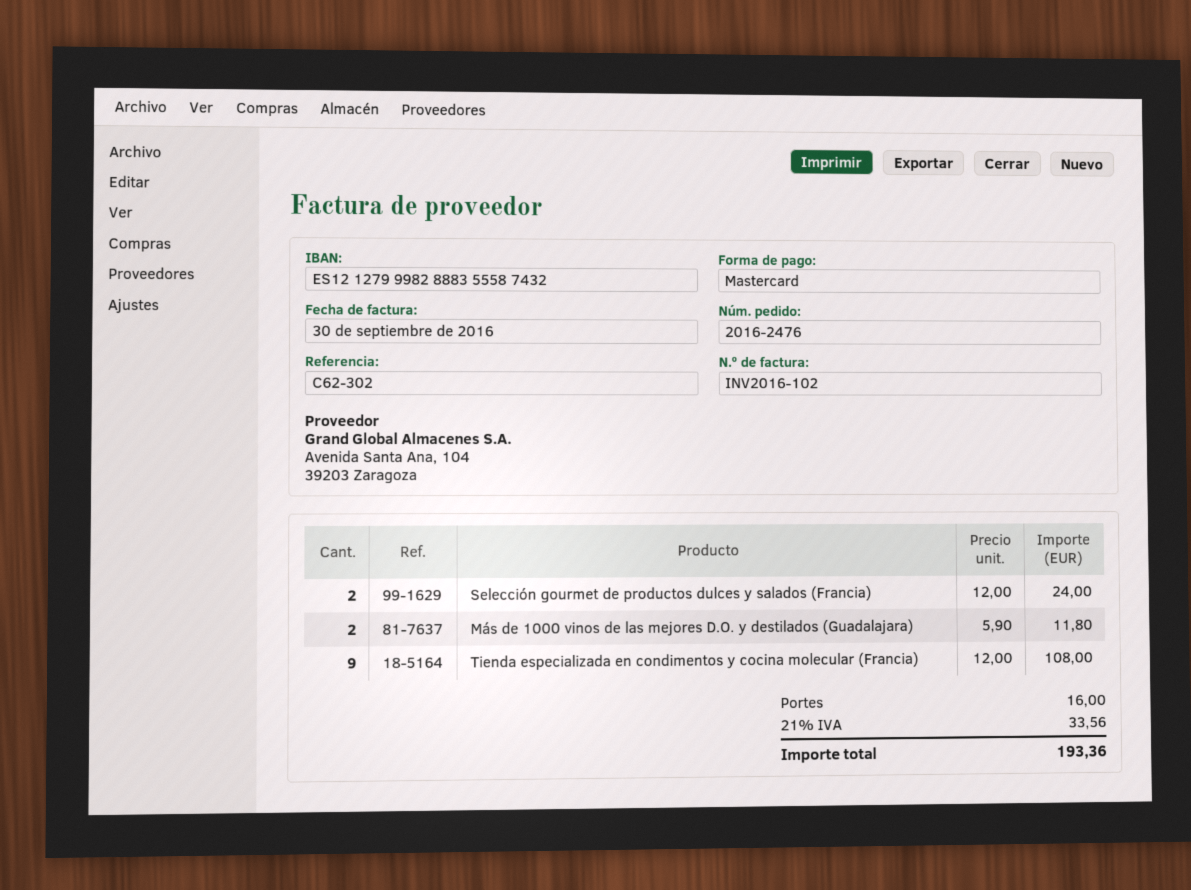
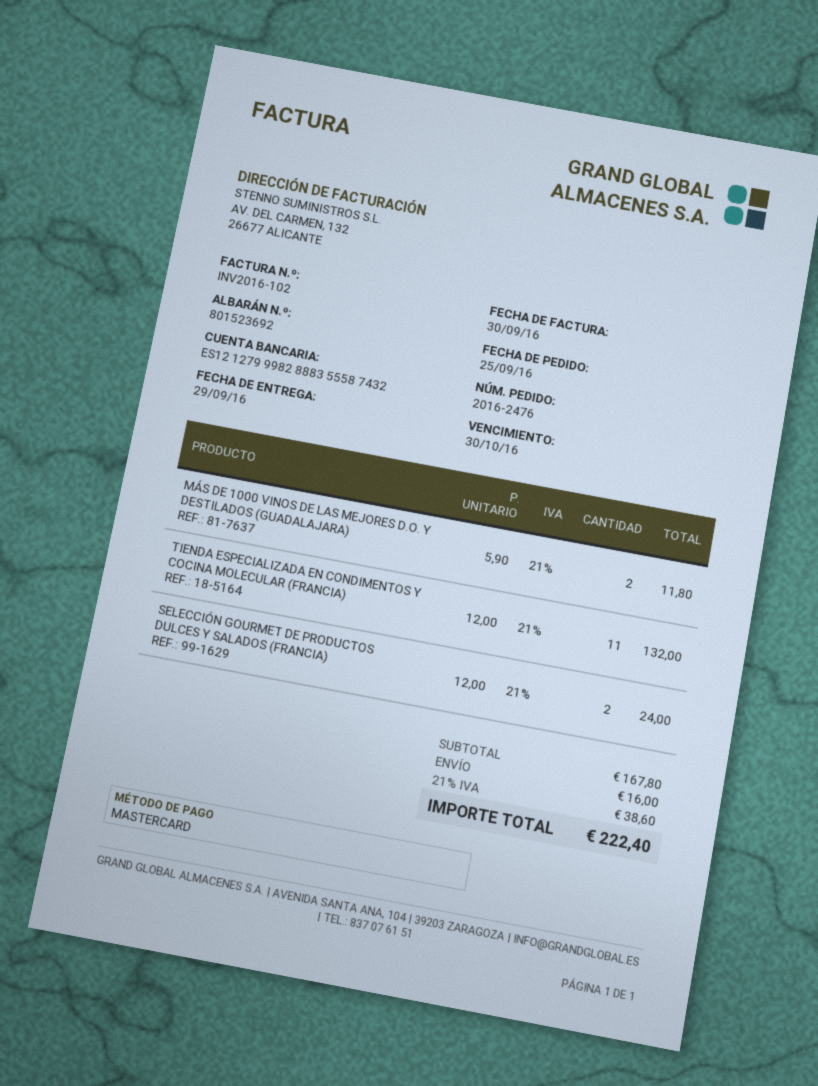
Tienda especializada en condimentos y cocina molecular (Francia): 9 x 12.00 = 108.00 -> 11 x 12.00 = 132.00
tax: 21% = 33.56 -> 21% = 38.60
total: 193.36 -> 222.40

